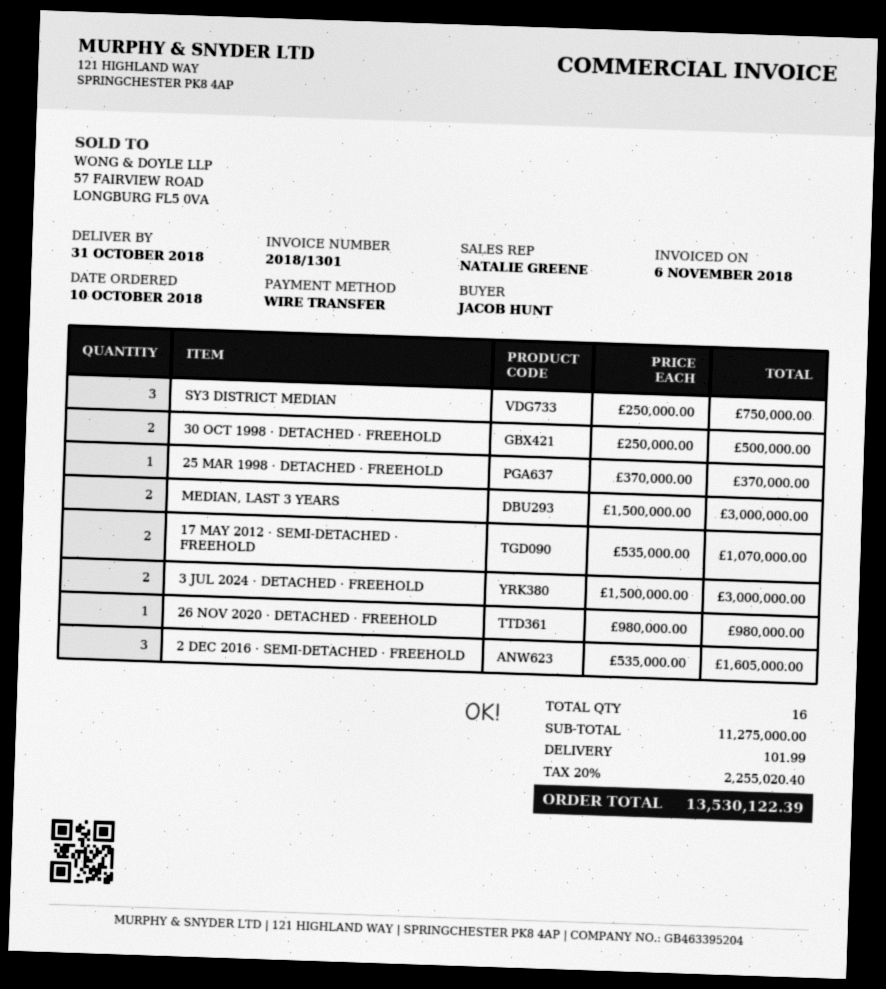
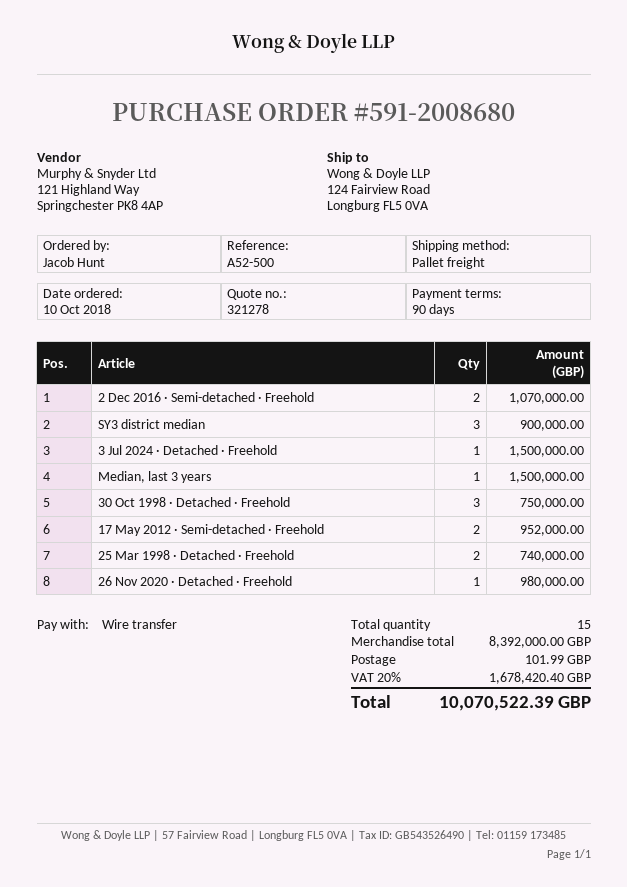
SY3 DISTRICT MEDIAN: 3 for 750000.00 -> 3 for 900000.00
30 OCT 1998 · DETACHED · FREEHOLD: 2 for 500000.00 -> 3 for 750000.00
25 MAR 1998 · DETACHED · FREEHOLD: 1 for 370000.00 -> 2 for 740000.00
MEDIAN, LAST 3 YEARS: 2 for 3000000.00 -> 1 for 1500000.00
17 MAY 2012 · SEMI-DETACHED · FREEHOLD: 2 for 1070000.00 -> 2 for 952000.00
3 JUL 2024 · DETACHED · FREEHOLD: 2 for 3000000.00 -> 1 for 1500000.00
2 DEC 2016 · SEMI-DETACHED · FREEHOLD: 3 for 1605000.00 -> 2 for 1070000.00
total quantity: 16 -> 15
subtotal: 11275000.00 -> 8392000.00
tax: 20% = 2255020.40 -> 20% = 1678420.40
total: 13530122.39 -> 10070522.39

